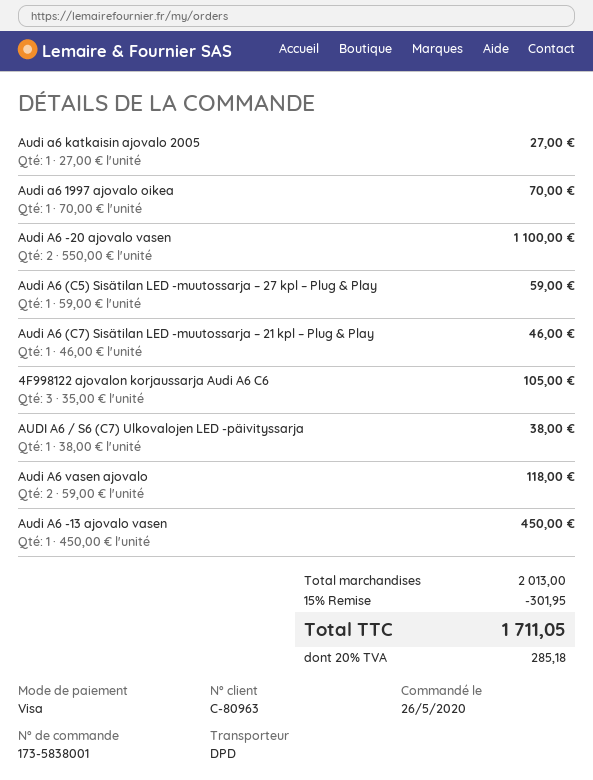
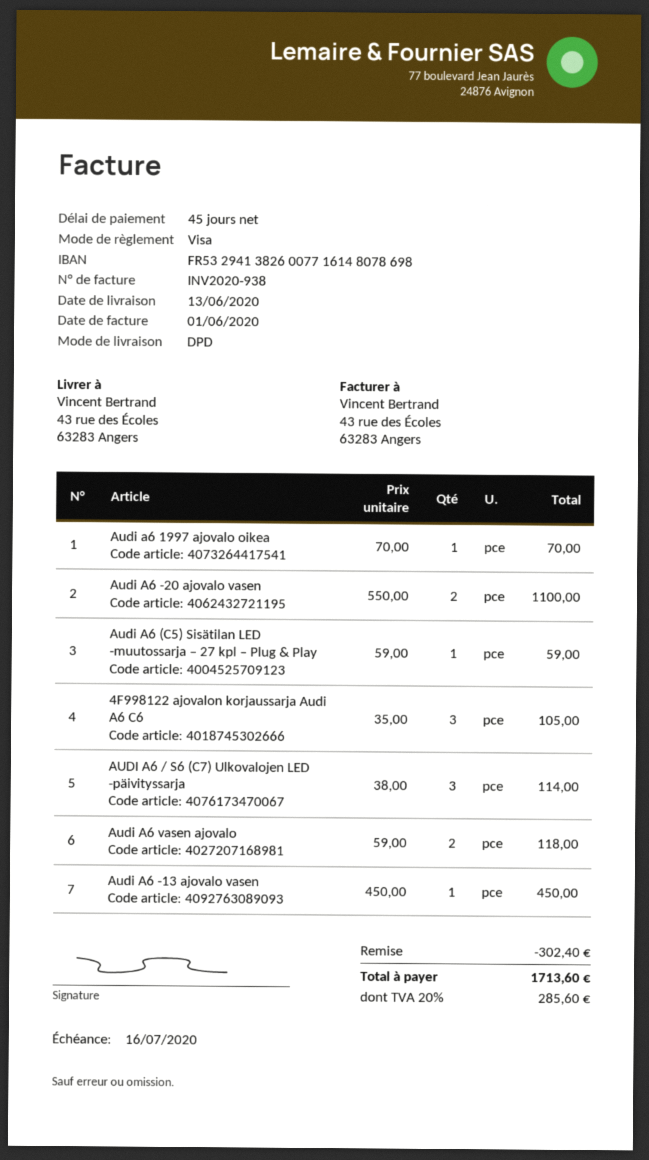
Audi a6 katkaisin ajovalo 2005: 1 x 27.00 = 27.00 -> none
Audi A6 (C7) Sisätilan LED -muutossarja – 21 kpl – Plug & Play: 1 x 46.00 = 46.00 -> none
AUDI A6 / S6 (C7) Ulkovalojen LED -päivityssarja: 1 x 38.00 = 38.00 -> 3 x 38.00 = 114.00
discount: 301.95 -> 302.40
tax: 20% = 285.18 -> 20% = 285.60
total: 1711.05 -> 1713.60

